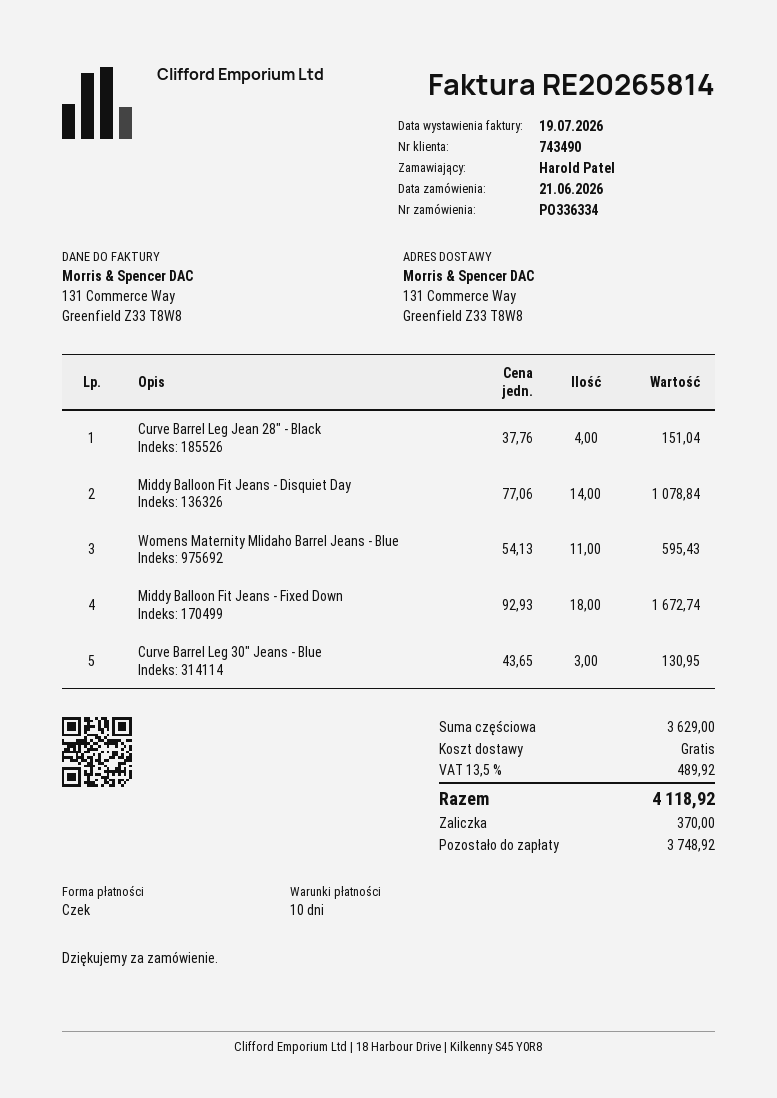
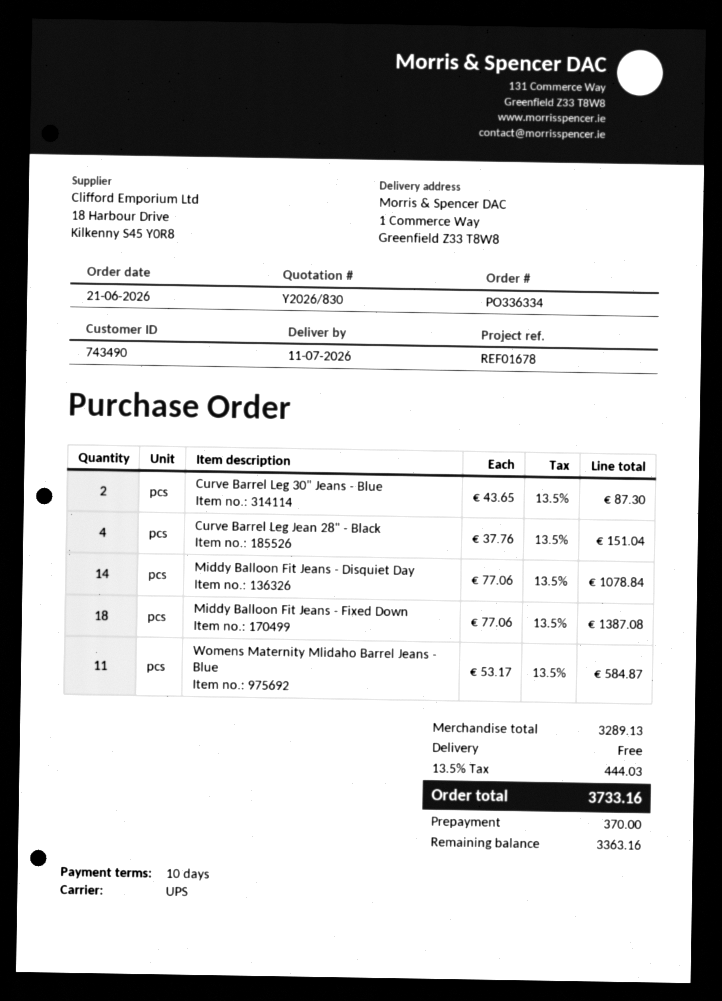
ship to: 131 Commerce Way, Greenfield Z33 T8W8 -> 1 Commerce Way, Greenfield Z33 T8W8
Womens Maternity Mlidaho Barrel Jeans - Blue: 11 x 54.13 = 595.43 -> 11 x 53.17 = 584.87
Middy Balloon Fit Jeans - Fixed Down: 18 x 92.93 = 1672.74 -> 18 x 77.06 = 1387.08
Curve Barrel Leg 30" Jeans - Blue: 3 x 43.65 = 130.95 -> 2 x 43.65 = 87.30
subtotal: 3629.00 -> 3289.13
tax: 13.5% = 489.92 -> 13.5% = 444.03
total: 4118.92 -> 3733.16
balance: 3748.92 -> 3363.16

